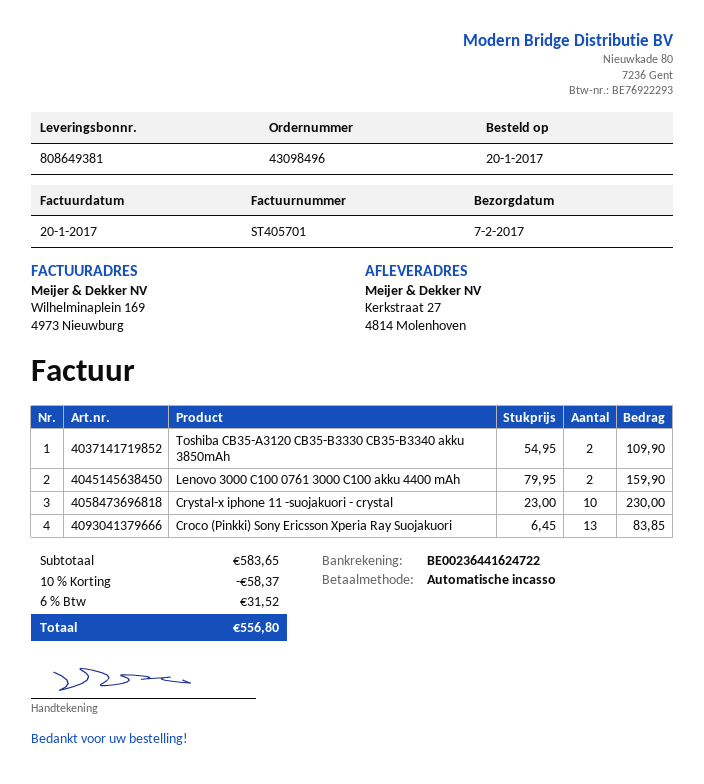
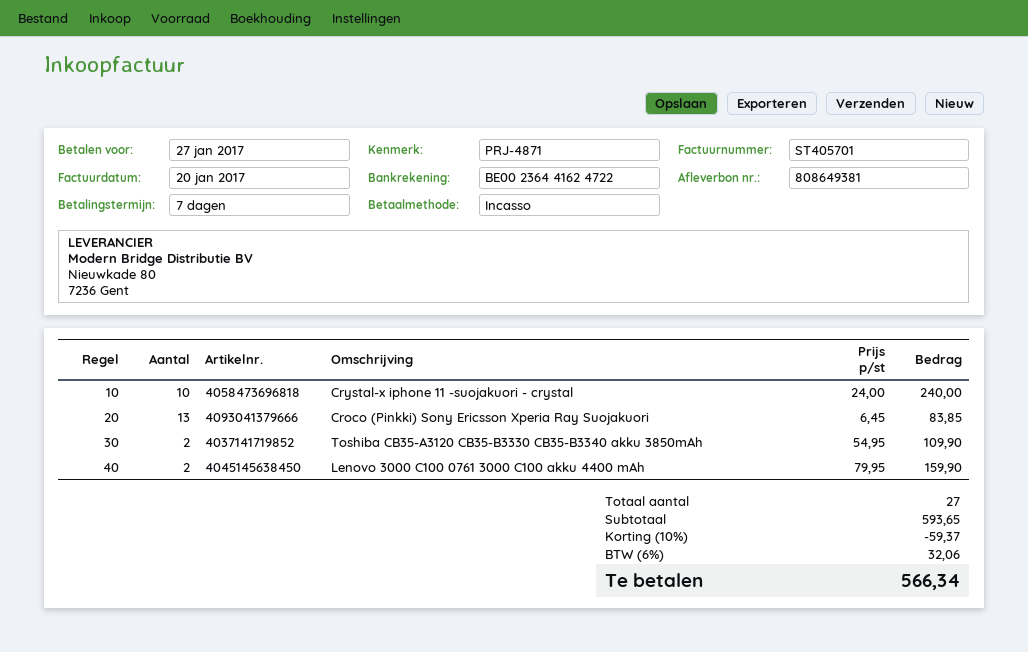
Crystal-x iphone 11 -suojakuori - crystal: 10 x 23.00 = 230.00 -> 10 x 24.00 = 240.00
subtotal: 583.65 -> 593.65
discount: 10% = 58.37 -> 10% = 59.37
tax: 6% = 31.52 -> 6% = 32.06
total: 556.80 -> 566.34

